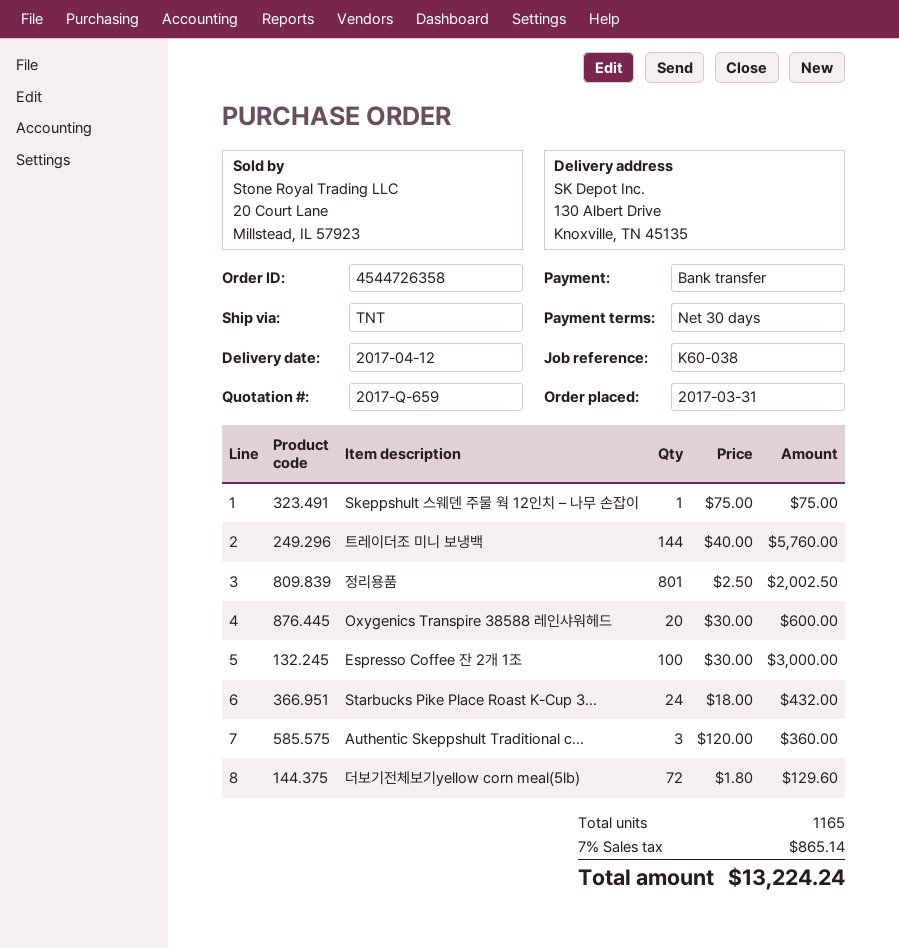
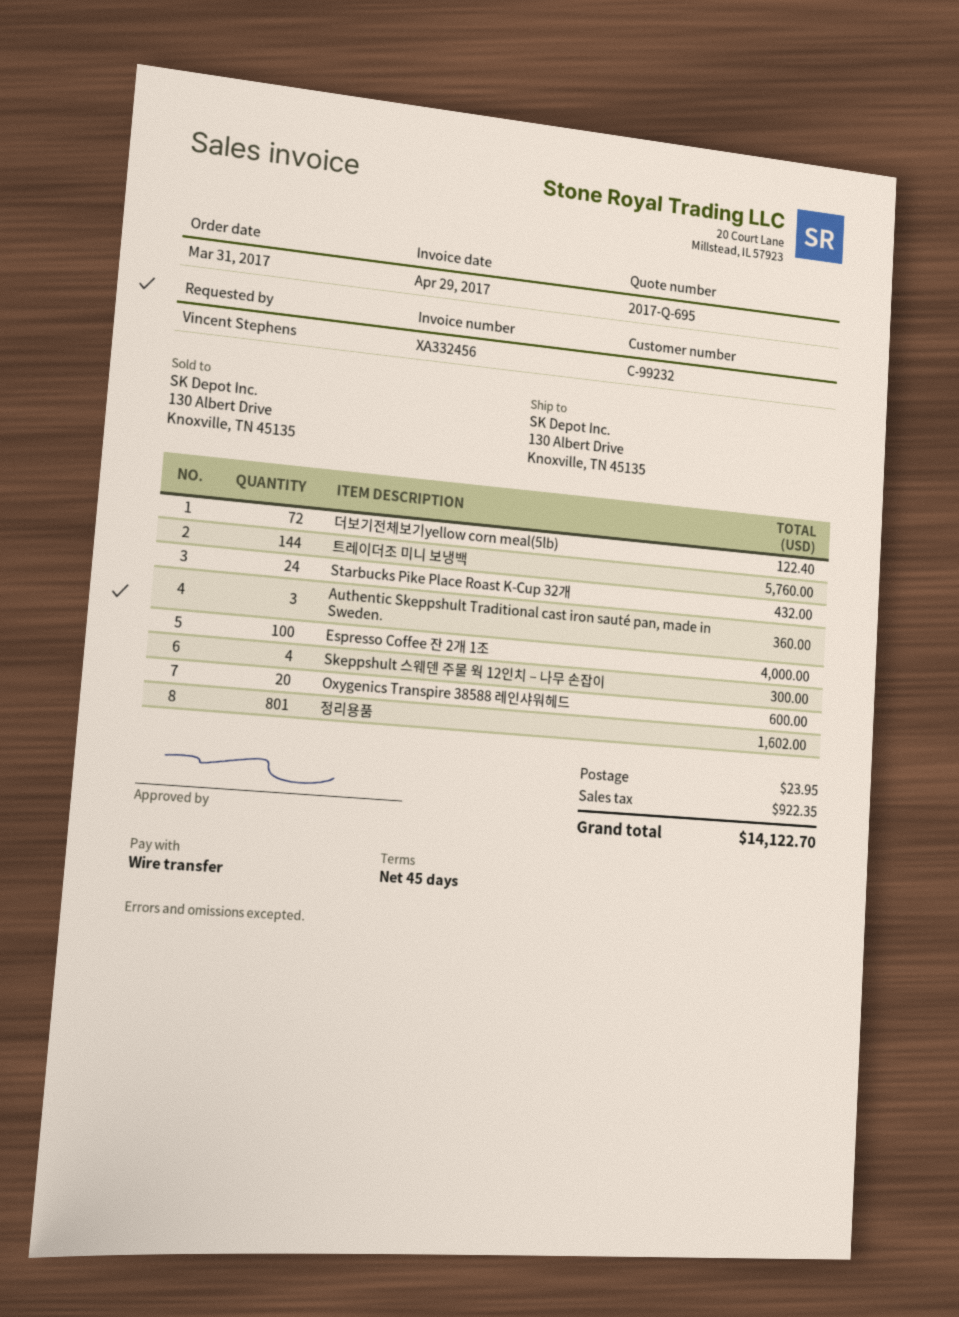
quote number: 2017-Q-659 -> 2017-Q-695
payment terms: 30 days -> 45 days
Skeppshult 스웨덴 주물 웍 12인치 – 나무 손잡이: 1 for 75.00 -> 4 for 300.00
정리용품: 801 for 2002.50 -> 801 for 1602.00
Espresso Coffee 잔 2개 1조: 100 for 3000.00 -> 100 for 4000.00
더보기전체보기yellow corn meal(5lb): 72 for 129.60 -> 72 for 122.40
shipping: none -> 23.95
tax: 865.14 -> 922.35
total: 13224.24 -> 14122.70

